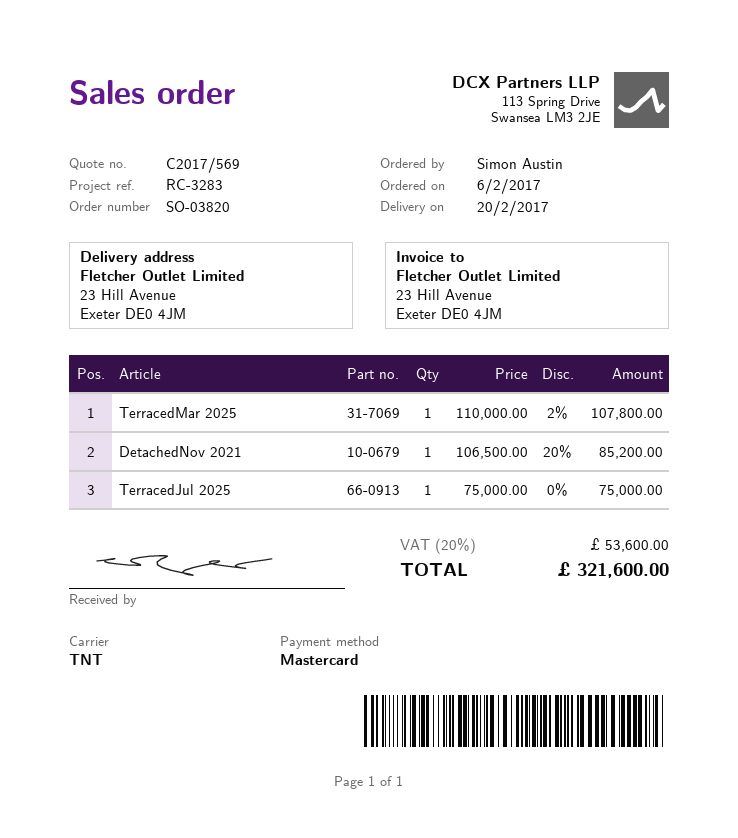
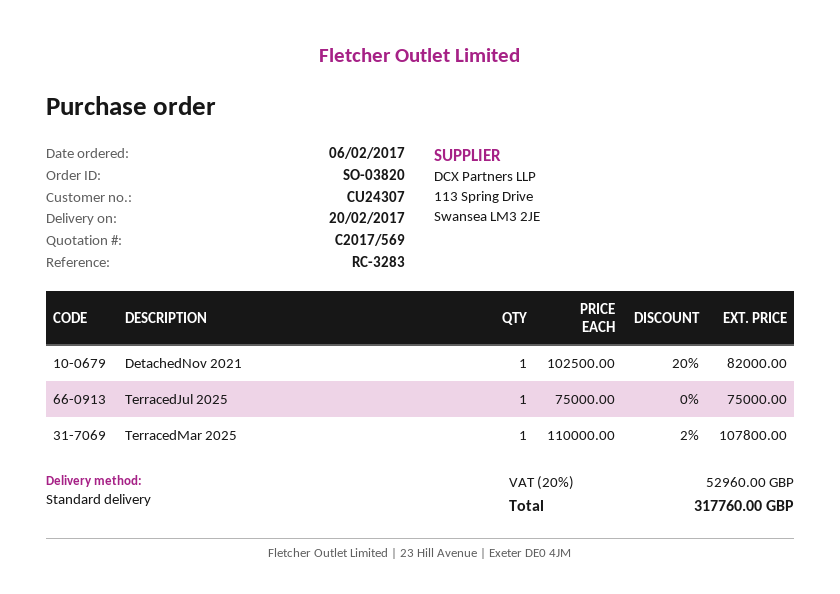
shipping method: TNT -> standard
DetachedNov 2021: 1 x 106500.00 - 20% = 85200.00 -> 1 x 102500.00 - 20% = 82000.00
tax: 20% = 53600.00 -> 20% = 52960.00
total: 321600.00 -> 317760.00

